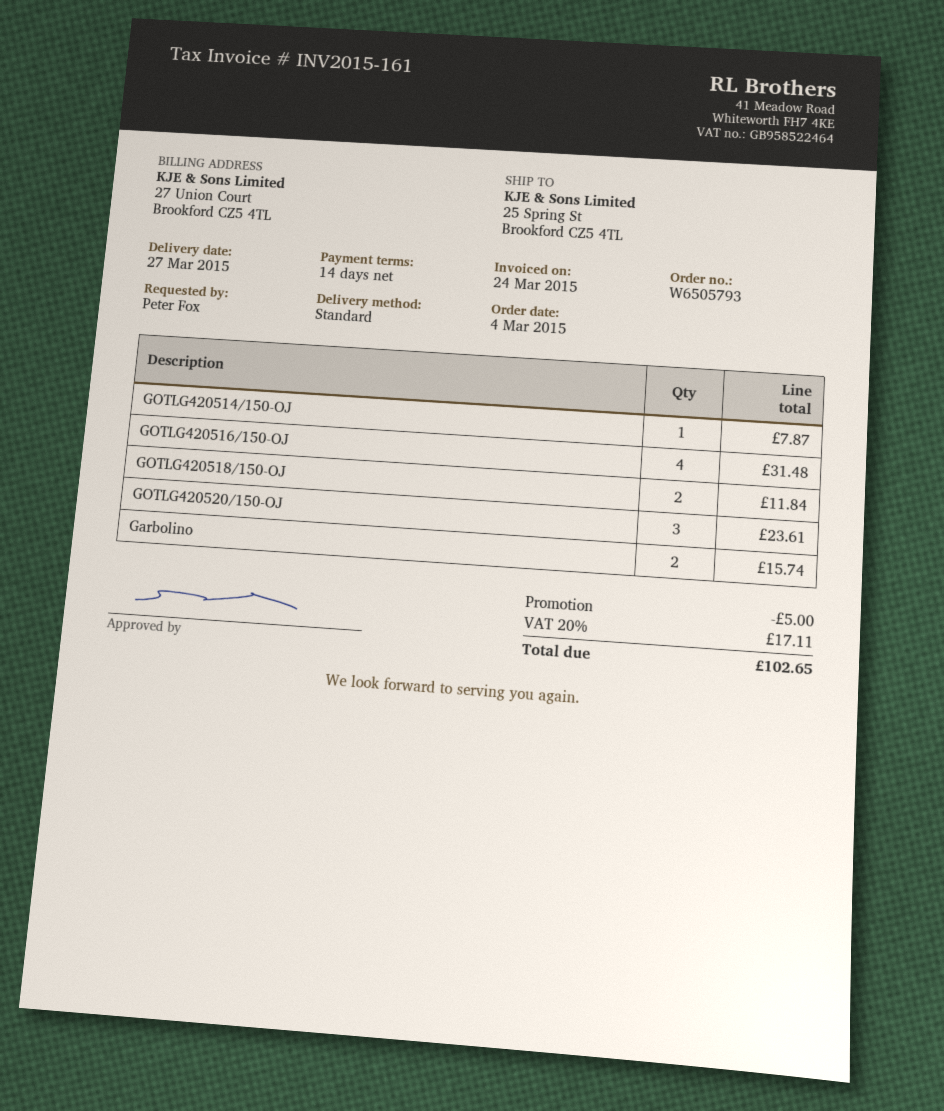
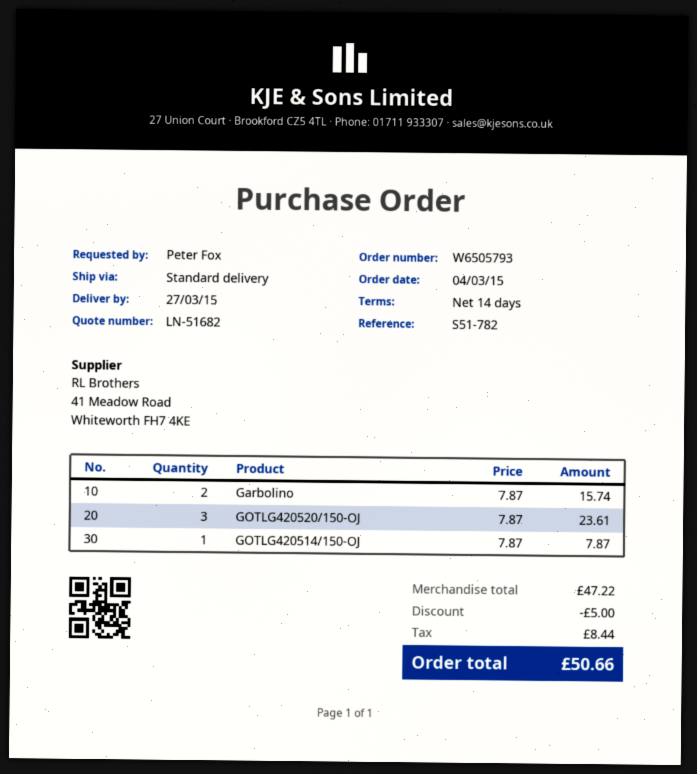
GOTLG420516/150-OJ: 4 for 31.48 -> none
GOTLG420518/150-OJ: 2 for 11.84 -> none
tax: 17.11 -> 8.44
total: 102.65 -> 50.66

